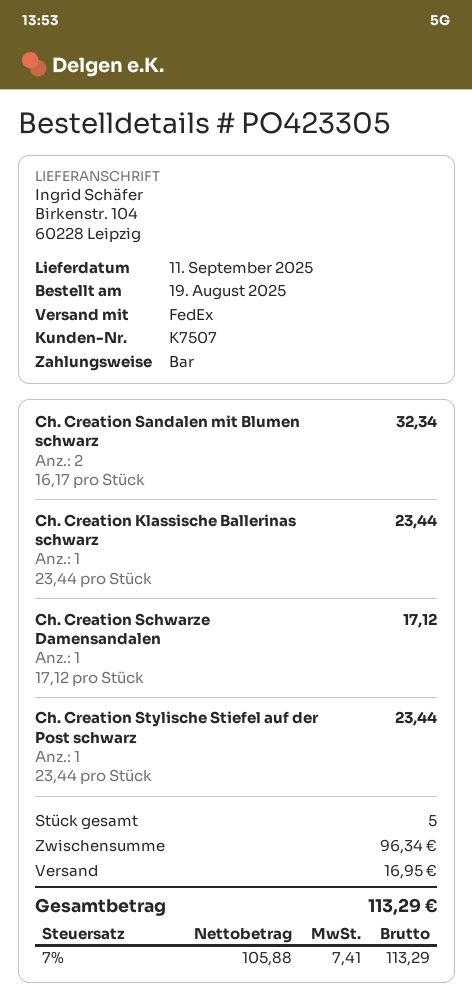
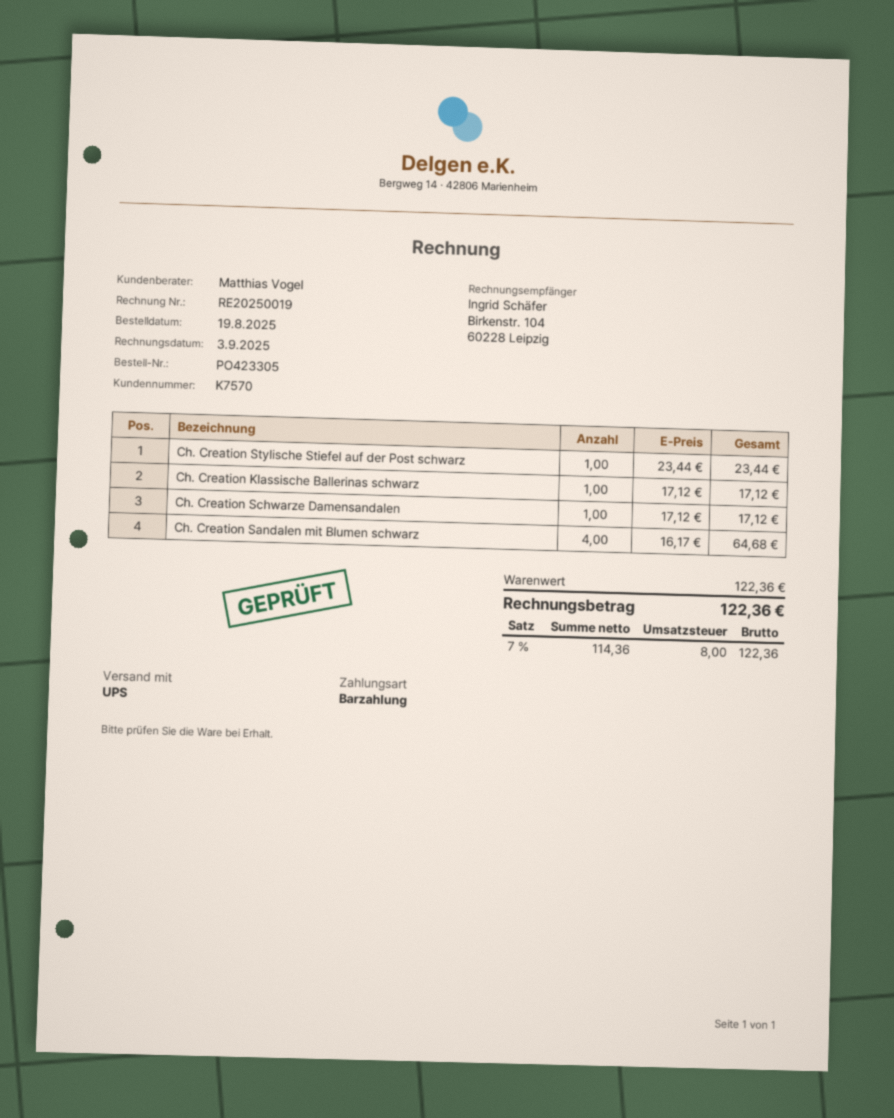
customer number: K7507 -> K7570
shipping method: FedEx -> UPS
Ch. Creation Sandalen mit Blumen schwarz: 2 x 16.17 = 32.34 -> 4 x 16.17 = 64.68
Ch. Creation Klassische Ballerinas schwarz: 1 x 23.44 = 23.44 -> 1 x 17.12 = 17.12
subtotal: 96.34 -> 122.36
shipping: 16.95 -> none
net: 105.88 -> 114.36
tax: 7% = 7.41 -> 7% = 8.00
total: 113.29 -> 122.36

